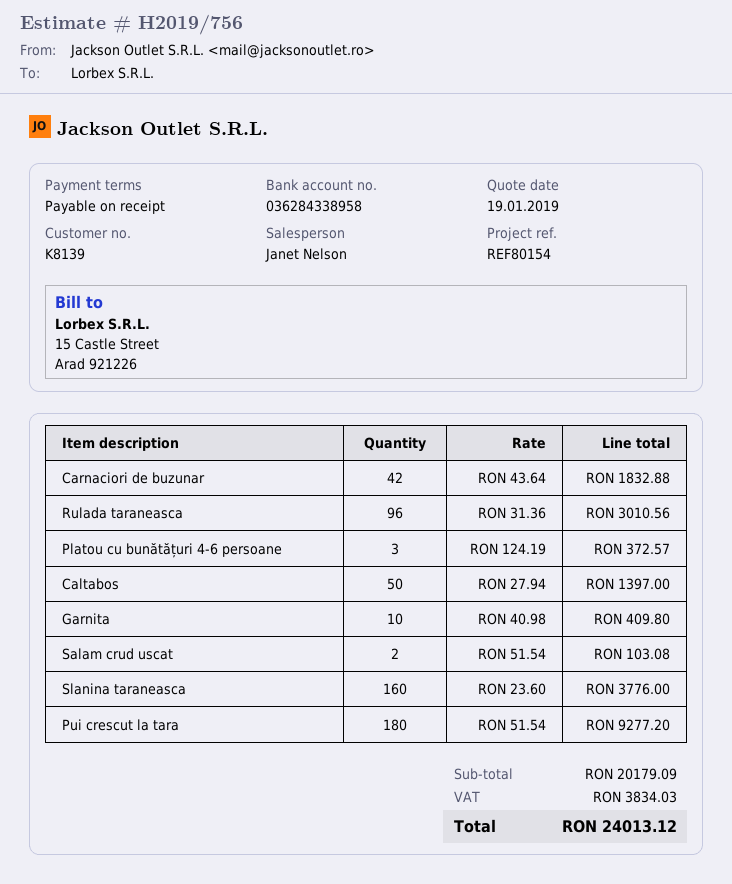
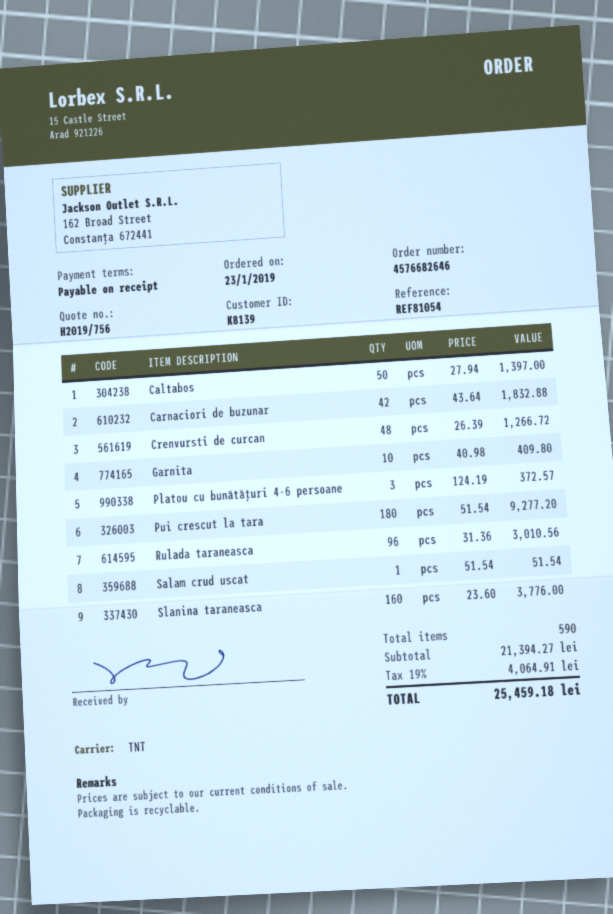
reference: REF80154 -> REF81054
Salam crud uscat: 2 x 51.54 = 103.08 -> 1 x 51.54 = 51.54
Crenvursti de curcan: none -> 48 x 26.39 = 1266.72
subtotal: 20179.09 -> 21394.27
tax: 3834.03 -> 4064.91
total: 24013.12 -> 25459.18

